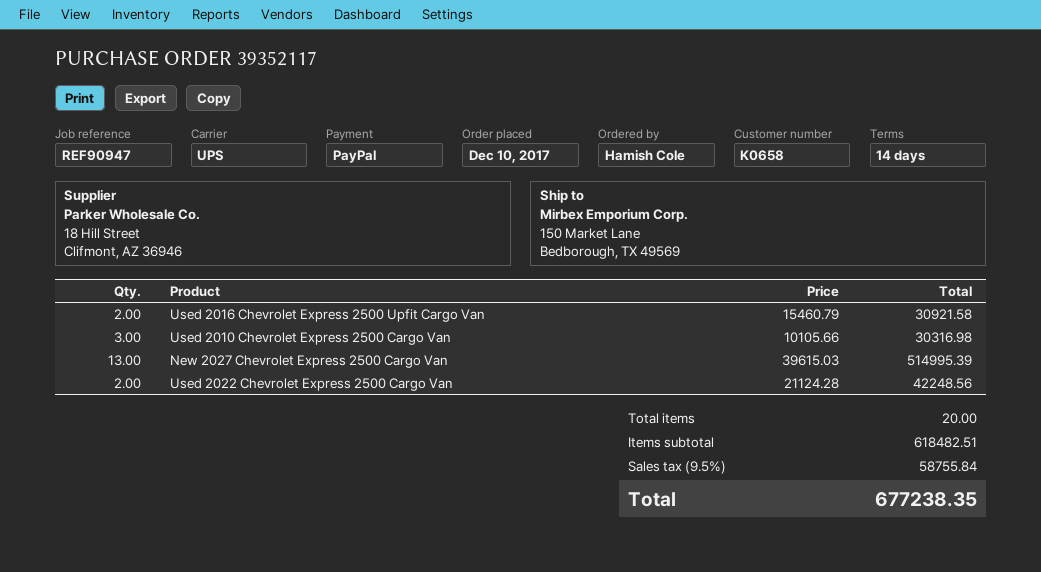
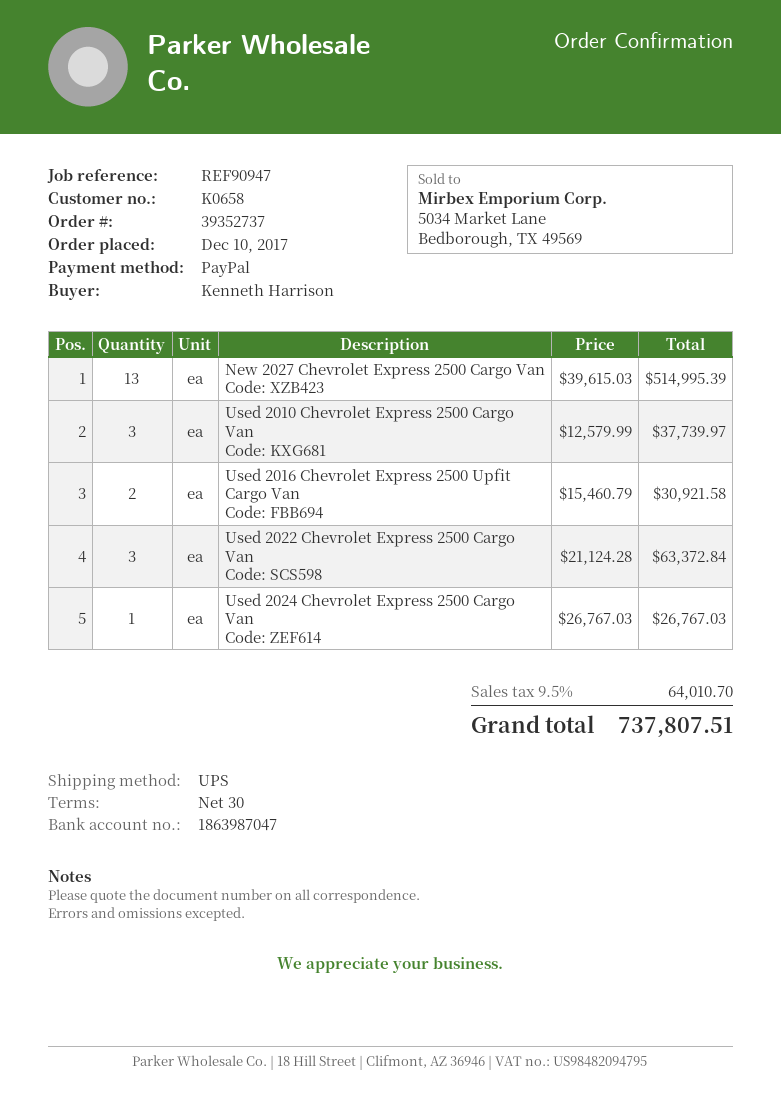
order number: 39352117 -> 39352737
payment terms: 14 days -> 30 days
ordered by: Hamish Cole -> Kenneth Harrison
Used 2010 Chevrolet Express 2500 Cargo Van: 3 x 10105.66 = 30316.98 -> 3 x 12579.99 = 37739.97
Used 2022 Chevrolet Express 2500 Cargo Van: 2 x 21124.28 = 42248.56 -> 3 x 21124.28 = 63372.84
Used 2024 Chevrolet Express 2500 Cargo Van: none -> 1 x 26767.03 = 26767.03
tax: 9.5% = 58755.84 -> 9.5% = 64010.70
total: 677238.35 -> 737807.51

